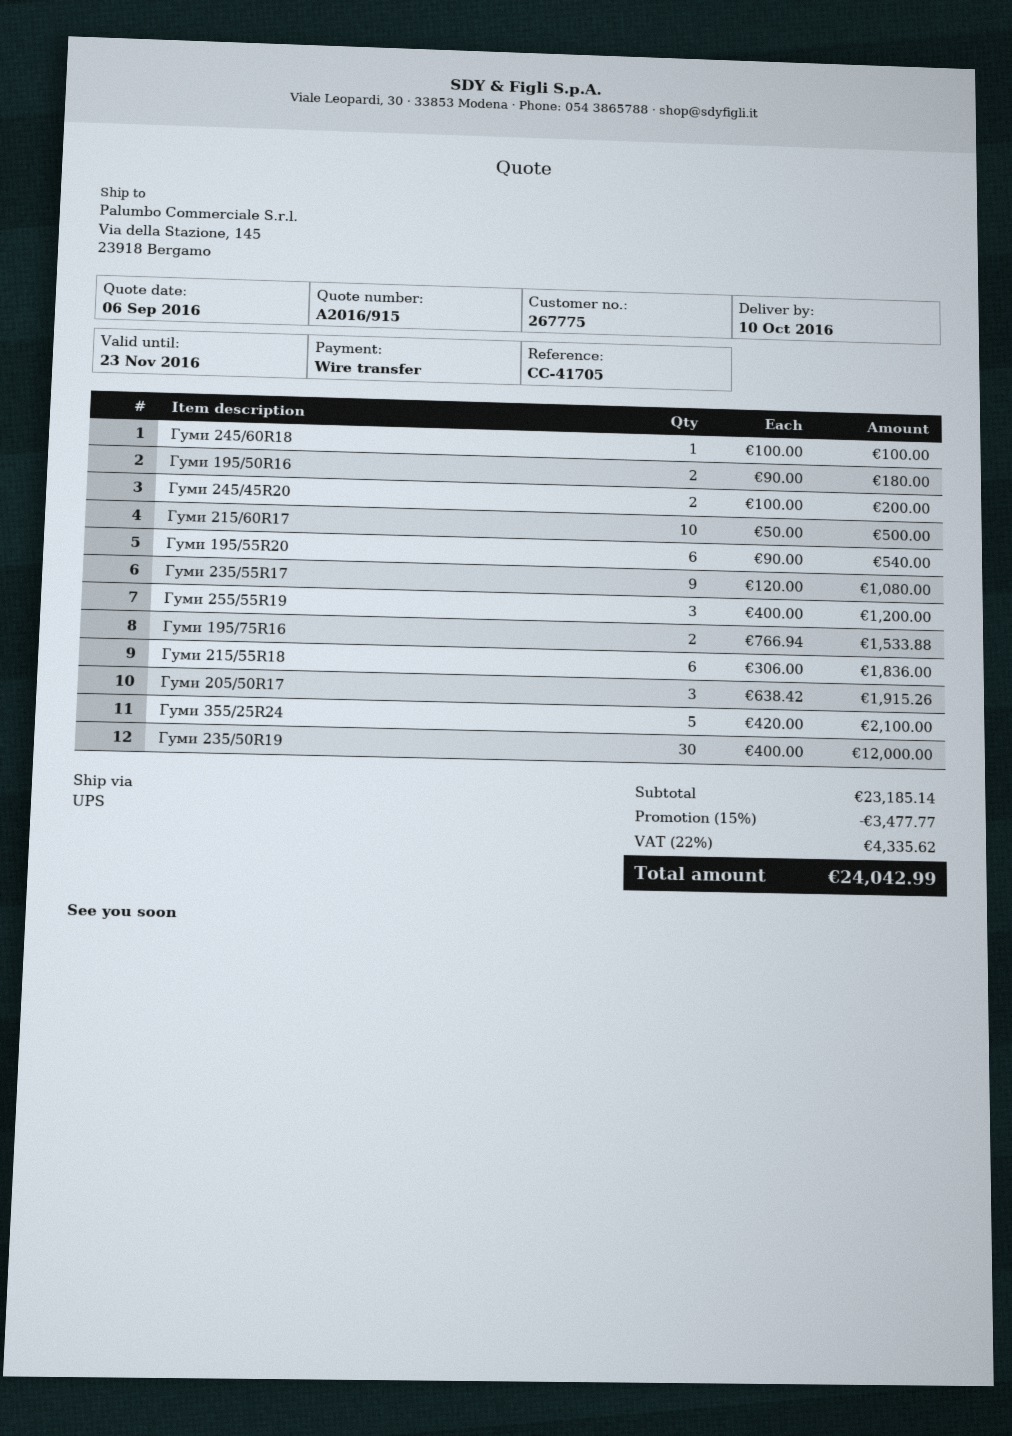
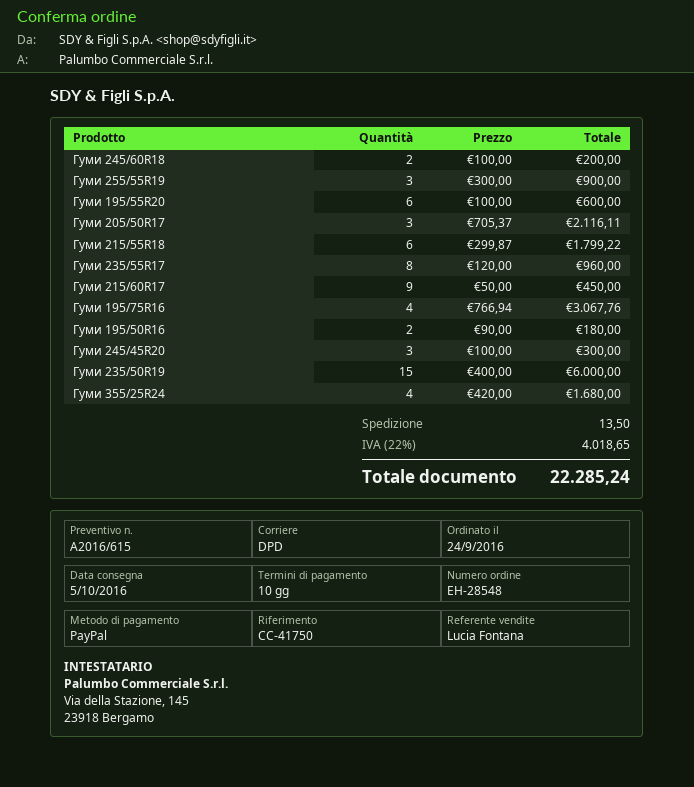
quote number: A2016/915 -> A2016/615
delivery date: 2016-10-10 -> 2016-10-05
reference: CC-41705 -> CC-41750
payment method: bank transfer -> PayPal
shipping method: UPS -> DPD
Гуми 245/60R18: 1 x 100.00 = 100.00 -> 2 x 100.00 = 200.00
Гуми 245/45R20: 2 x 100.00 = 200.00 -> 3 x 100.00 = 300.00
Гуми 215/60R17: 10 x 50.00 = 500.00 -> 9 x 50.00 = 450.00
Гуми 195/55R20: 6 x 90.00 = 540.00 -> 6 x 100.00 = 600.00
Гуми 235/55R17: 9 x 120.00 = 1080.00 -> 8 x 120.00 = 960.00
Гуми 255/55R19: 3 x 400.00 = 1200.00 -> 3 x 300.00 = 900.00
Гуми 195/75R16: 2 x 766.94 = 1533.88 -> 4 x 766.94 = 3067.76
Гуми 215/55R18: 6 x 306.00 = 1836.00 -> 6 x 299.87 = 1799.22
Гуми 205/50R17: 3 x 638.42 = 1915.26 -> 3 x 705.37 = 2116.11
Гуми 355/25R24: 5 x 420.00 = 2100.00 -> 4 x 420.00 = 1680.00
Гуми 235/50R19: 30 x 400.00 = 12000.00 -> 15 x 400.00 = 6000.00
discount: 15% = 3477.77 -> none
shipping: none -> 13.50
tax: 22% = 4335.62 -> 22% = 4018.65
total: 24042.99 -> 22285.24

